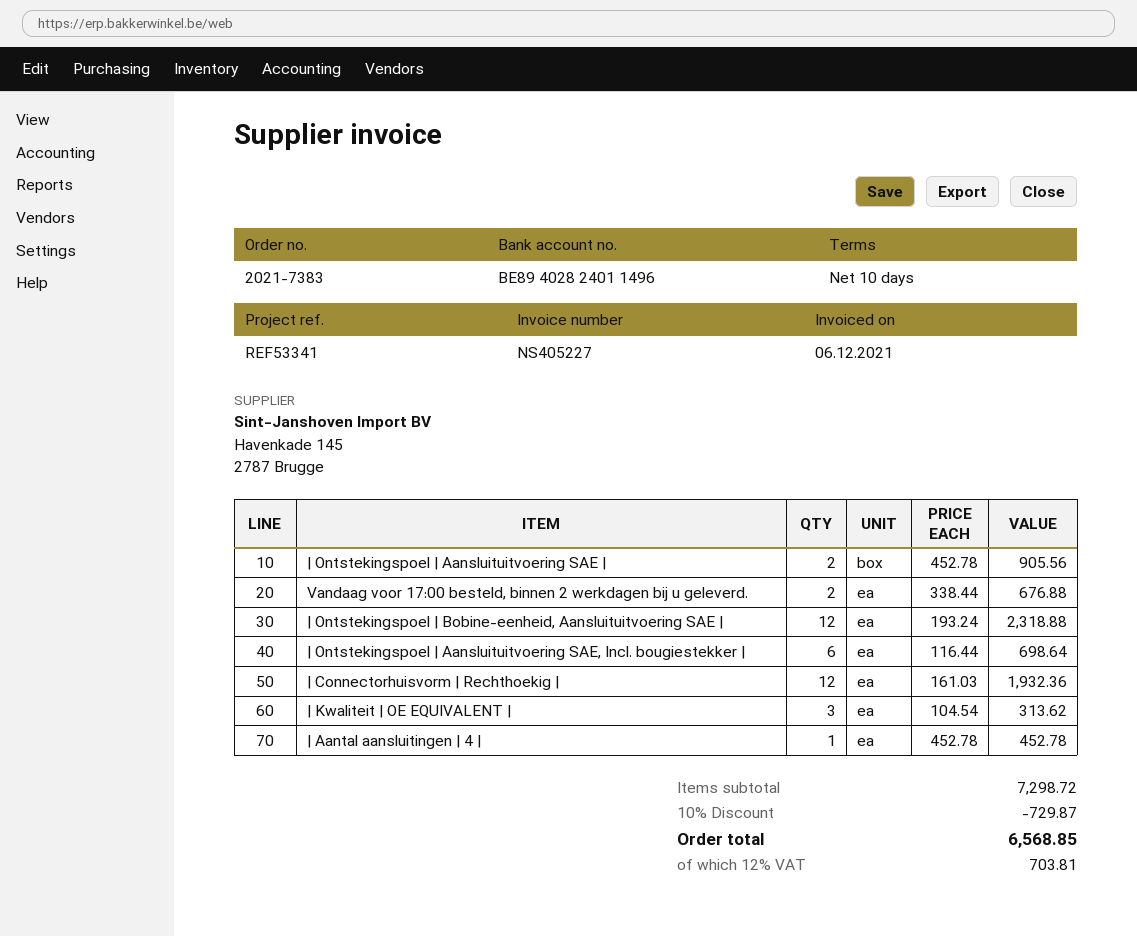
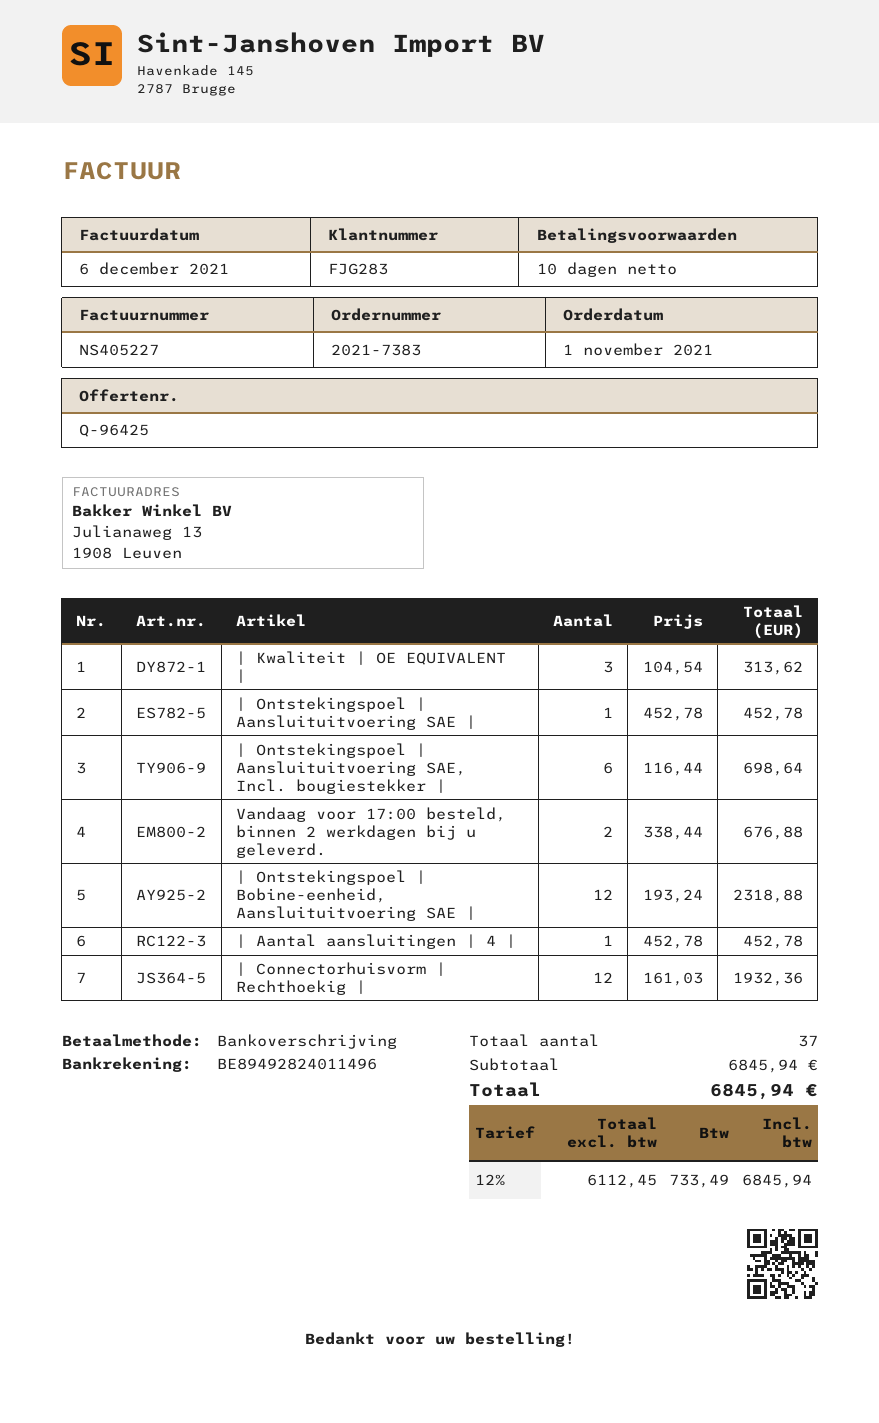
bank account: BE89402824011496 -> BE89492824011496
| Ontstekingspoel | Aansluituitvoering SAE |: 2 x 452.78 = 905.56 -> 1 x 452.78 = 452.78
subtotal: 7298.72 -> 6845.94
discount: 10% = 729.87 -> none
tax: 12% = 703.81 -> 12% = 733.49
total: 6568.85 -> 6845.94

